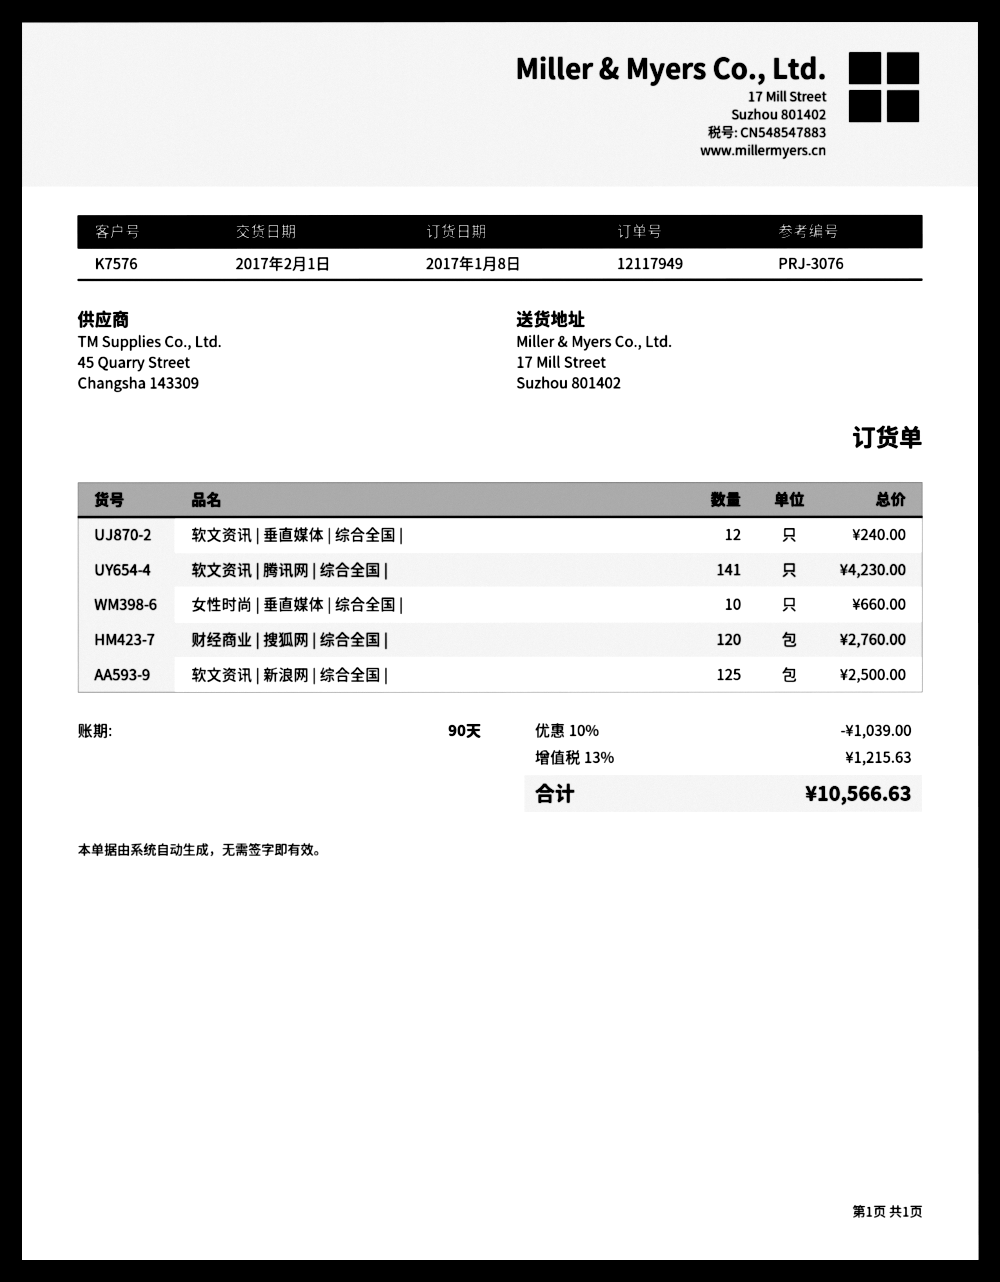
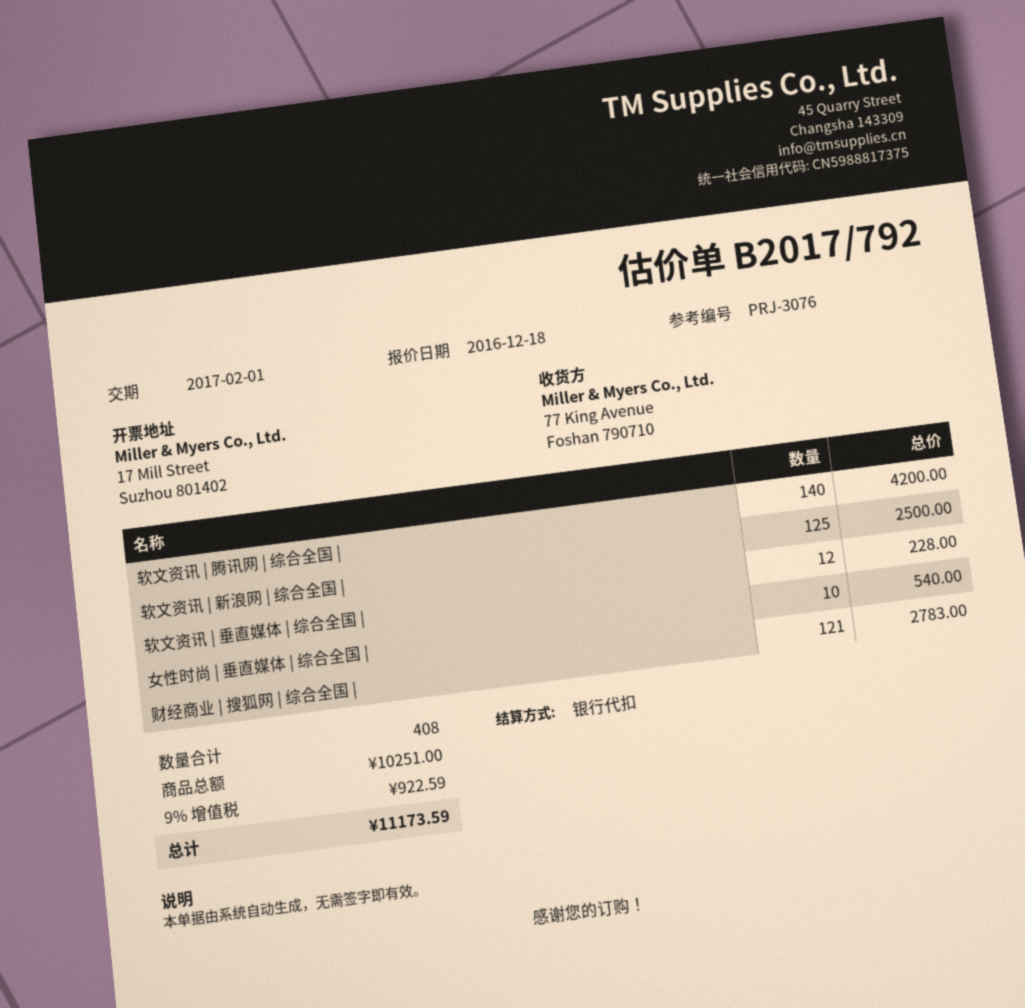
ship to: 17 Mill Street, Suzhou 801402 -> 77 King Avenue, Foshan 790710
软文资讯 | 垂直媒体 | 综合全国 |: 12 for 240.00 -> 12 for 228.00
软文资讯 | 腾讯网 | 综合全国 |: 141 for 4230.00 -> 140 for 4200.00
女性时尚 | 垂直媒体 | 综合全国 |: 10 for 660.00 -> 10 for 540.00
财经商业 | 搜狐网 | 综合全国 |: 120 for 2760.00 -> 121 for 2783.00
discount: 10% = 1039.00 -> none
tax: 13% = 1215.63 -> 9% = 922.59
total: 10566.63 -> 11173.59

